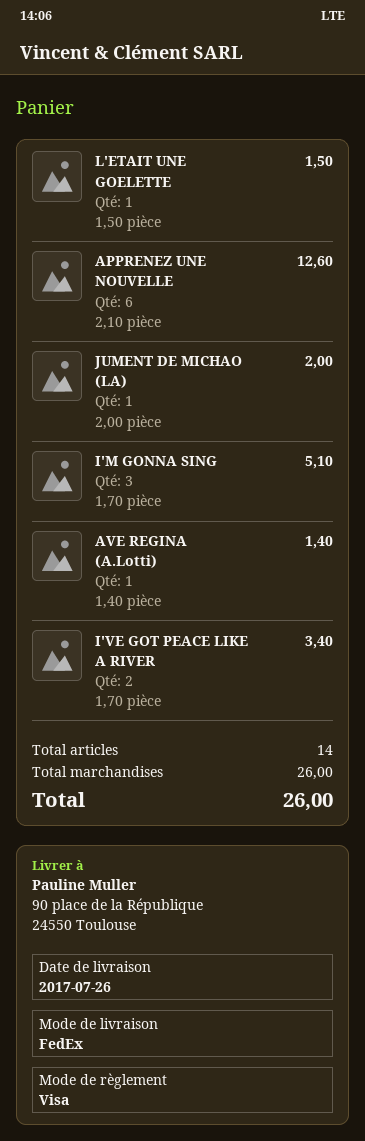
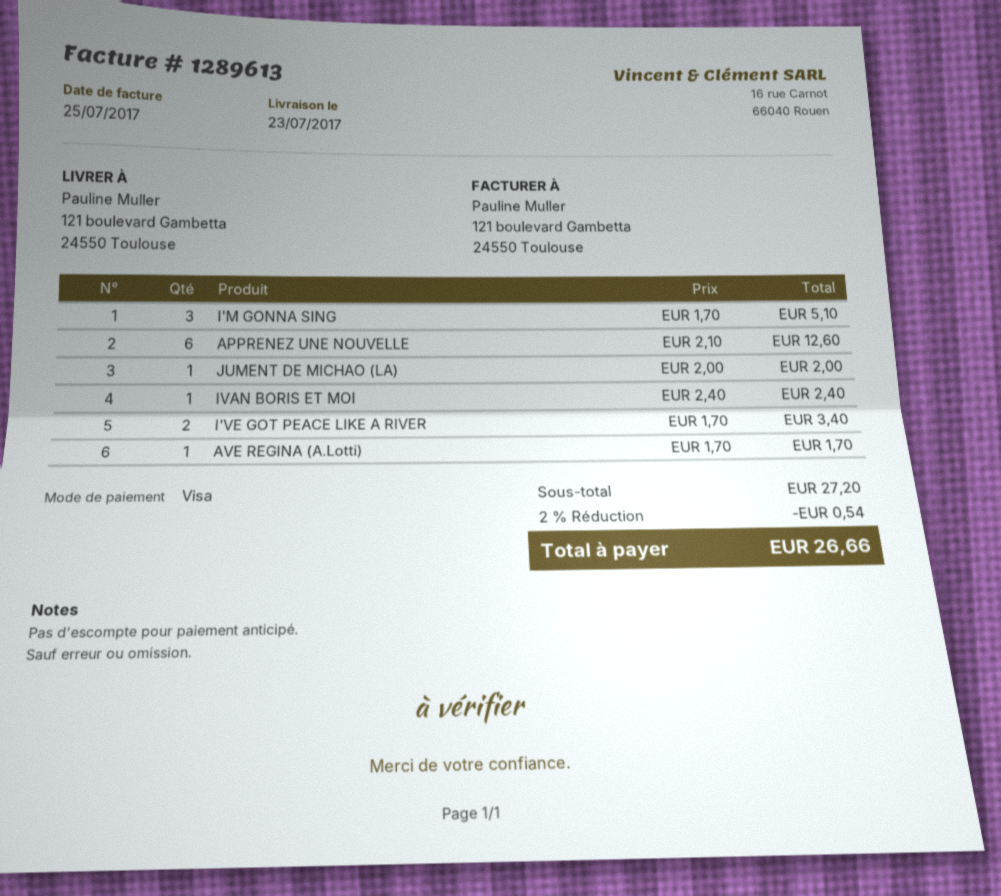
delivery date: 2017-07-26 -> 2017-07-23
ship to: 90 place de la République, 24550 Toulouse -> 121 boulevard Gambetta, 24550 Toulouse
L'ETAIT UNE GOELETTE: 1 x 1.50 = 1.50 -> none
AVE REGINA (A.Lotti): 1 x 1.40 = 1.40 -> 1 x 1.70 = 1.70
IVAN BORIS ET MOI: none -> 1 x 2.40 = 2.40
subtotal: 26.00 -> 27.20
discount: none -> 2% = 0.54
total: 26.00 -> 26.66

